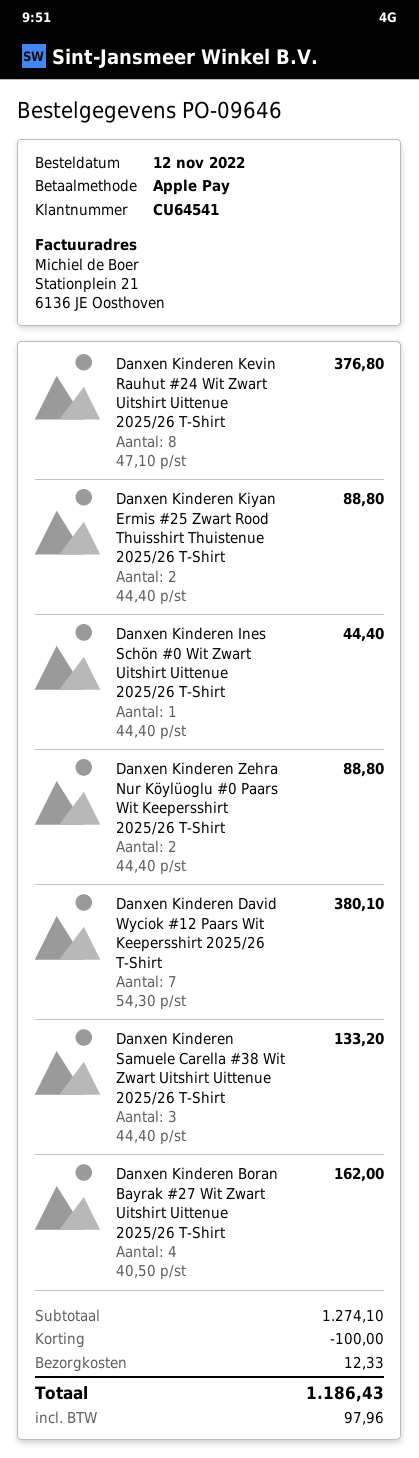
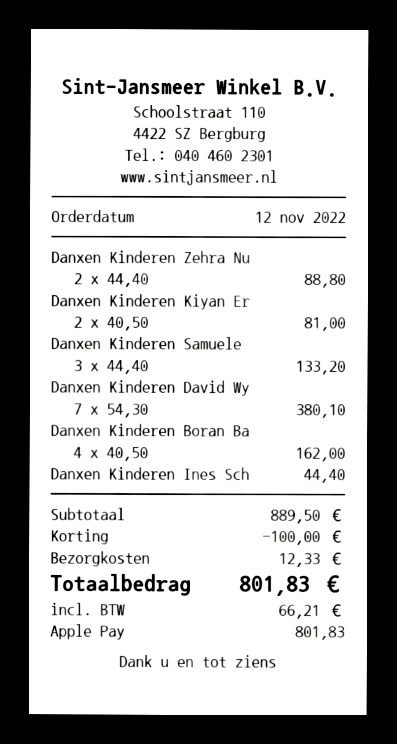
Danxen Kinderen Kevin Rauhut #24 Wit Zwart Uitshirt Uittenue 2025/26 T-Shirt: 8 x 47.10 = 376.80 -> none
Danxen Kinderen Kiyan Ermis #25 Zwart Rood Thuisshirt Thuistenue 2025/26 T-Shirt: 2 x 44.40 = 88.80 -> 2 x 40.50 = 81.00
subtotal: 1274.10 -> 889.50
tax: 97.96 -> 66.21
total: 1186.43 -> 801.83

